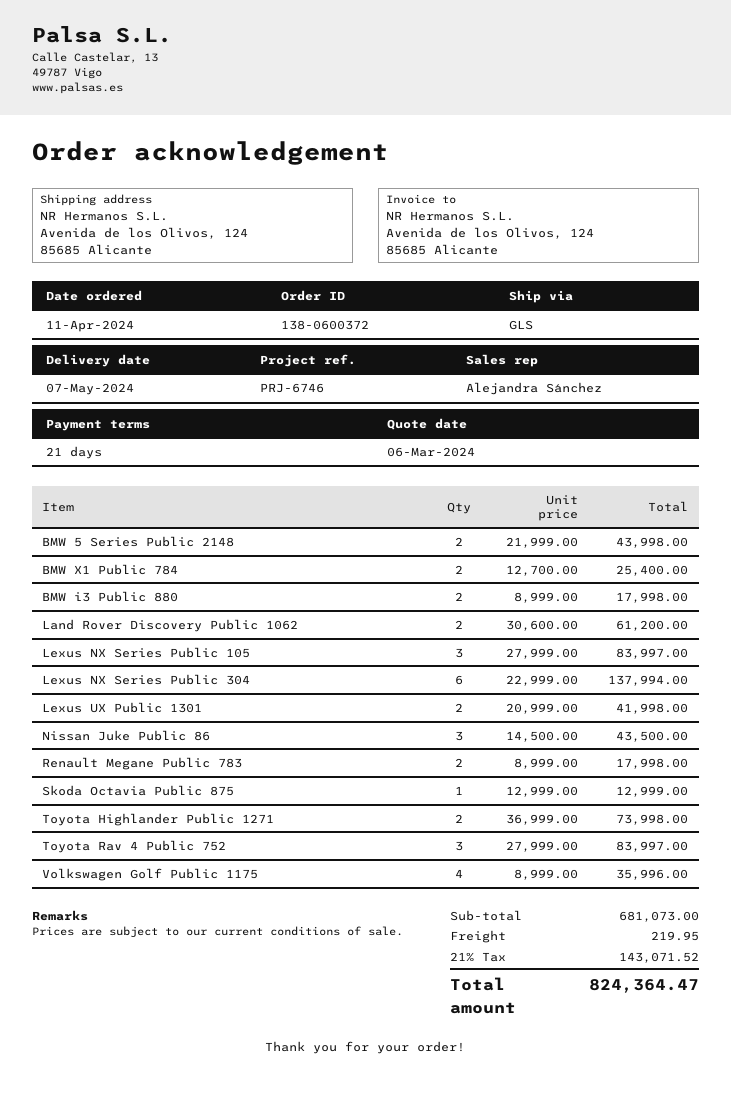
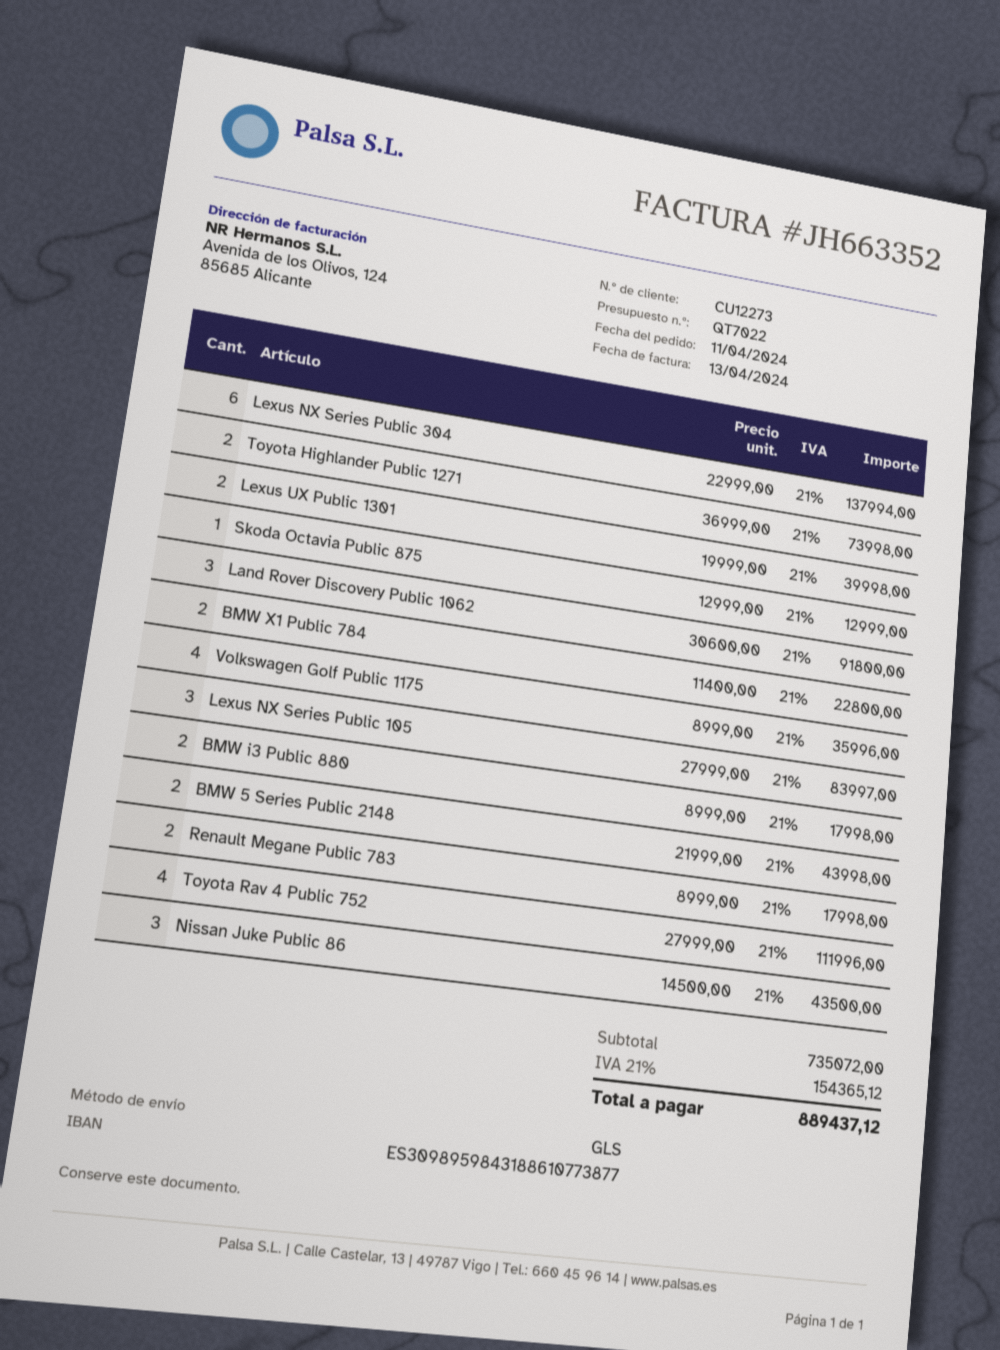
BMW X1 Public 784: 2 x 12700.00 = 25400.00 -> 2 x 11400.00 = 22800.00
Land Rover Discovery Public 1062: 2 x 30600.00 = 61200.00 -> 3 x 30600.00 = 91800.00
Lexus UX Public 1301: 2 x 20999.00 = 41998.00 -> 2 x 19999.00 = 39998.00
Toyota Rav 4 Public 752: 3 x 27999.00 = 83997.00 -> 4 x 27999.00 = 111996.00
subtotal: 681073.00 -> 735072.00
shipping: 219.95 -> none
tax: 21% = 143071.52 -> 21% = 154365.12
total: 824364.47 -> 889437.12

